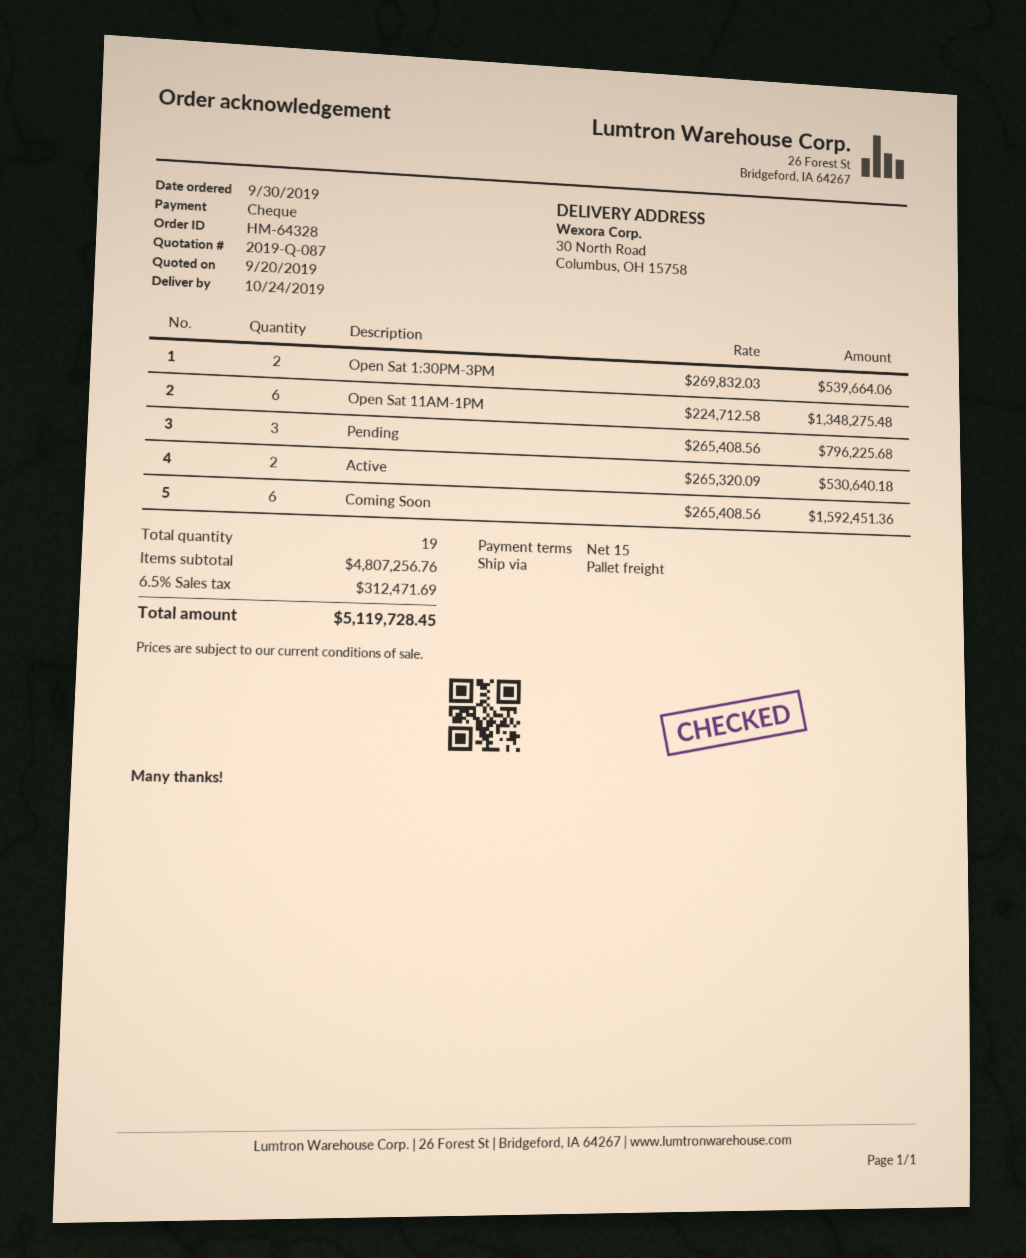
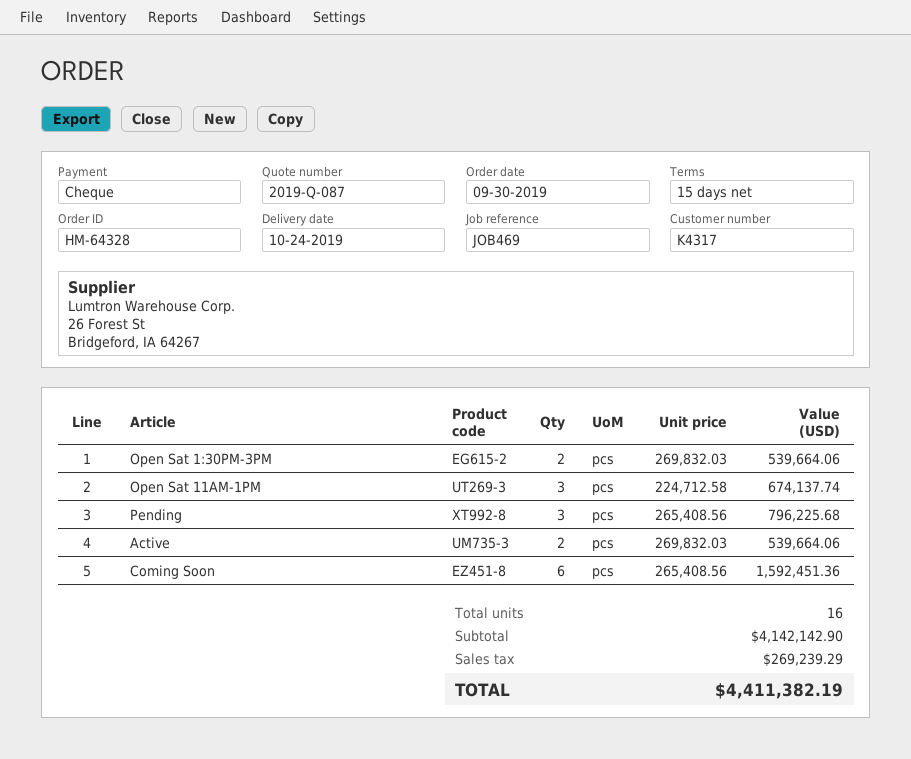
Open Sat 11AM-1PM: 6 x 224712.58 = 1348275.48 -> 3 x 224712.58 = 674137.74
Active: 2 x 265320.09 = 530640.18 -> 2 x 269832.03 = 539664.06
total quantity: 19 -> 16
subtotal: 4807256.76 -> 4142142.90
tax: 312471.69 -> 269239.29
total: 5119728.45 -> 4411382.19

